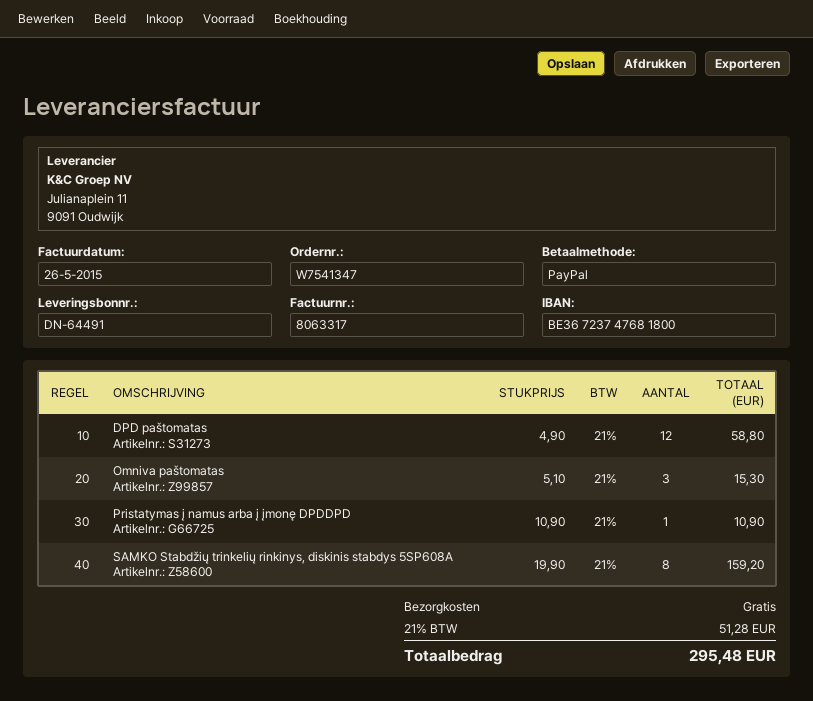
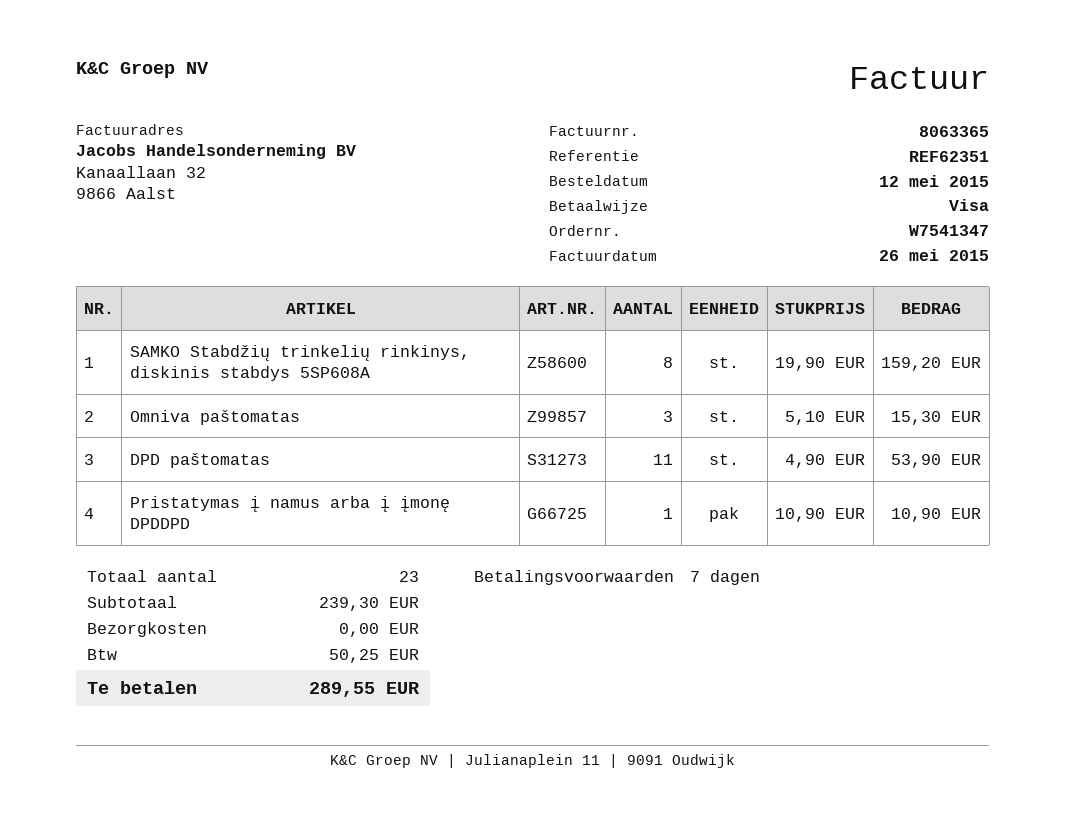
invoice number: 8063317 -> 8063365
payment method: PayPal -> Visa
DPD paštomatas: 12 x 4.90 = 58.80 -> 11 x 4.90 = 53.90
tax: 51.28 -> 50.25
total: 295.48 -> 289.55

